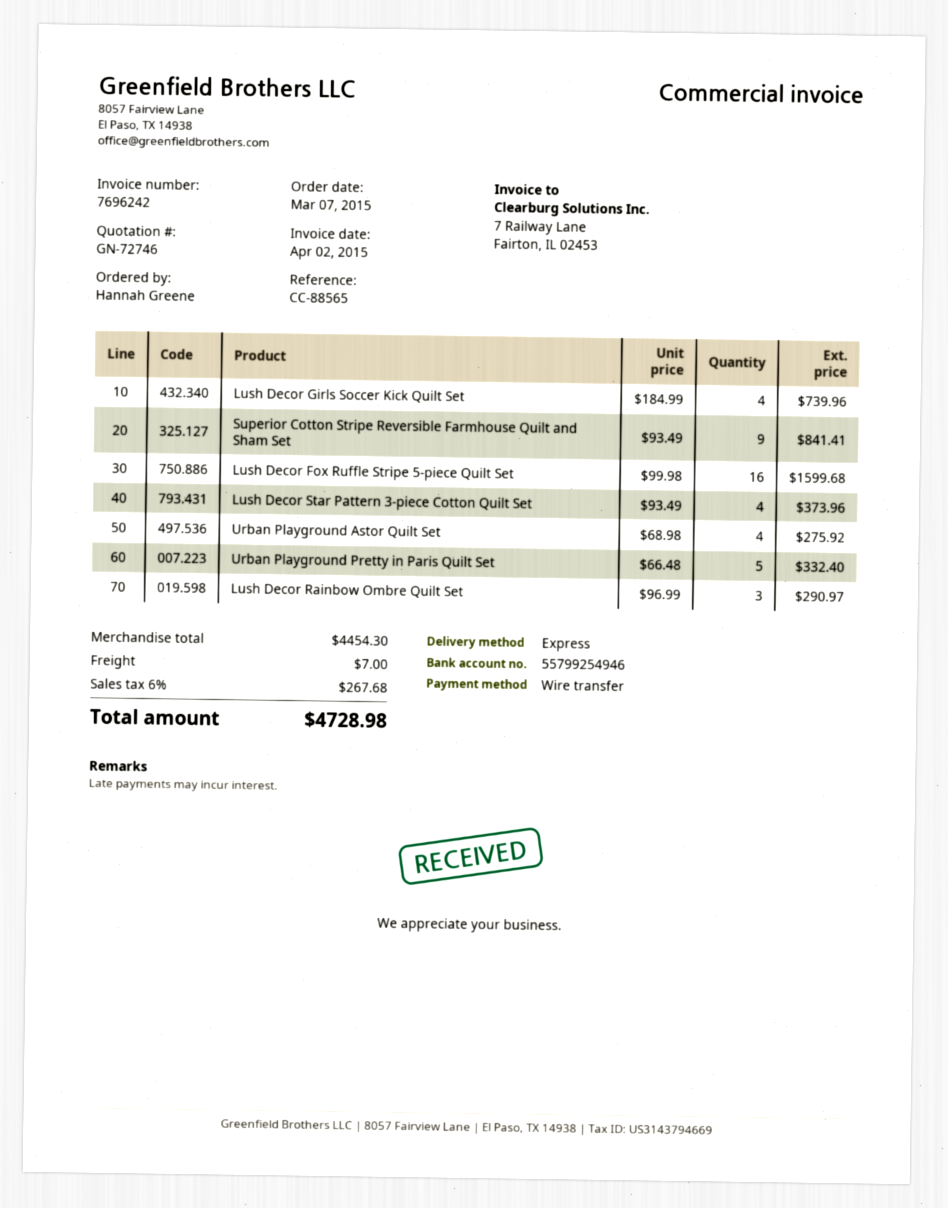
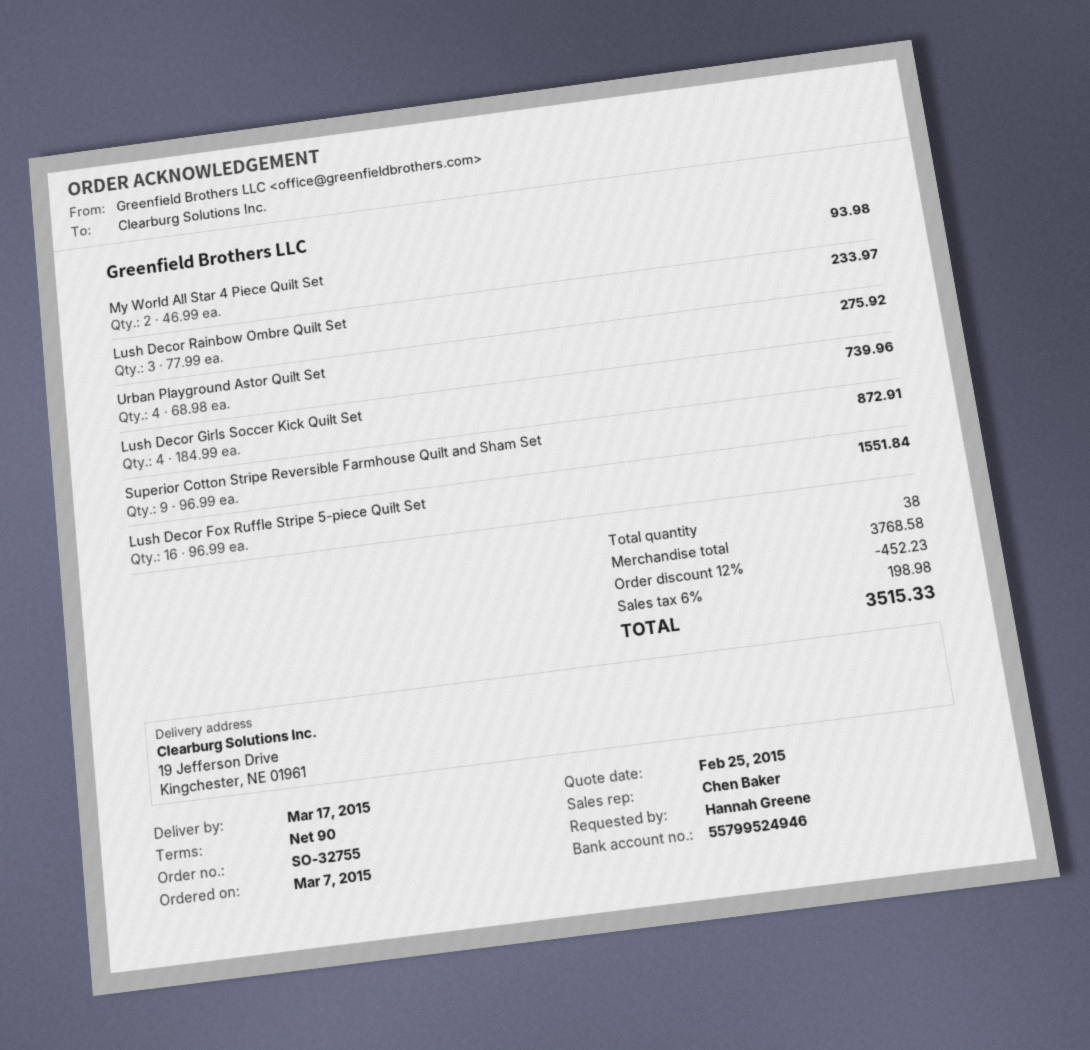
bank account: 55799254946 -> 55799524946
Superior Cotton Stripe Reversible Farmhouse Quilt and Sham Set: 9 x 93.49 = 841.41 -> 9 x 96.99 = 872.91
Lush Decor Fox Ruffle Stripe 5-piece Quilt Set: 16 x 99.98 = 1599.68 -> 16 x 96.99 = 1551.84
Lush Decor Star Pattern 3-piece Cotton Quilt Set: 4 x 93.49 = 373.96 -> none
Urban Playground Pretty in Paris Quilt Set: 5 x 66.48 = 332.40 -> none
Lush Decor Rainbow Ombre Quilt Set: 3 x 96.99 = 290.97 -> 3 x 77.99 = 233.97
My World All Star 4 Piece Quilt Set: none -> 2 x 46.99 = 93.98
subtotal: 4454.30 -> 3768.58
discount: none -> 12% = 452.23
shipping: 7.00 -> none
tax: 6% = 267.68 -> 6% = 198.98
total: 4728.98 -> 3515.33

